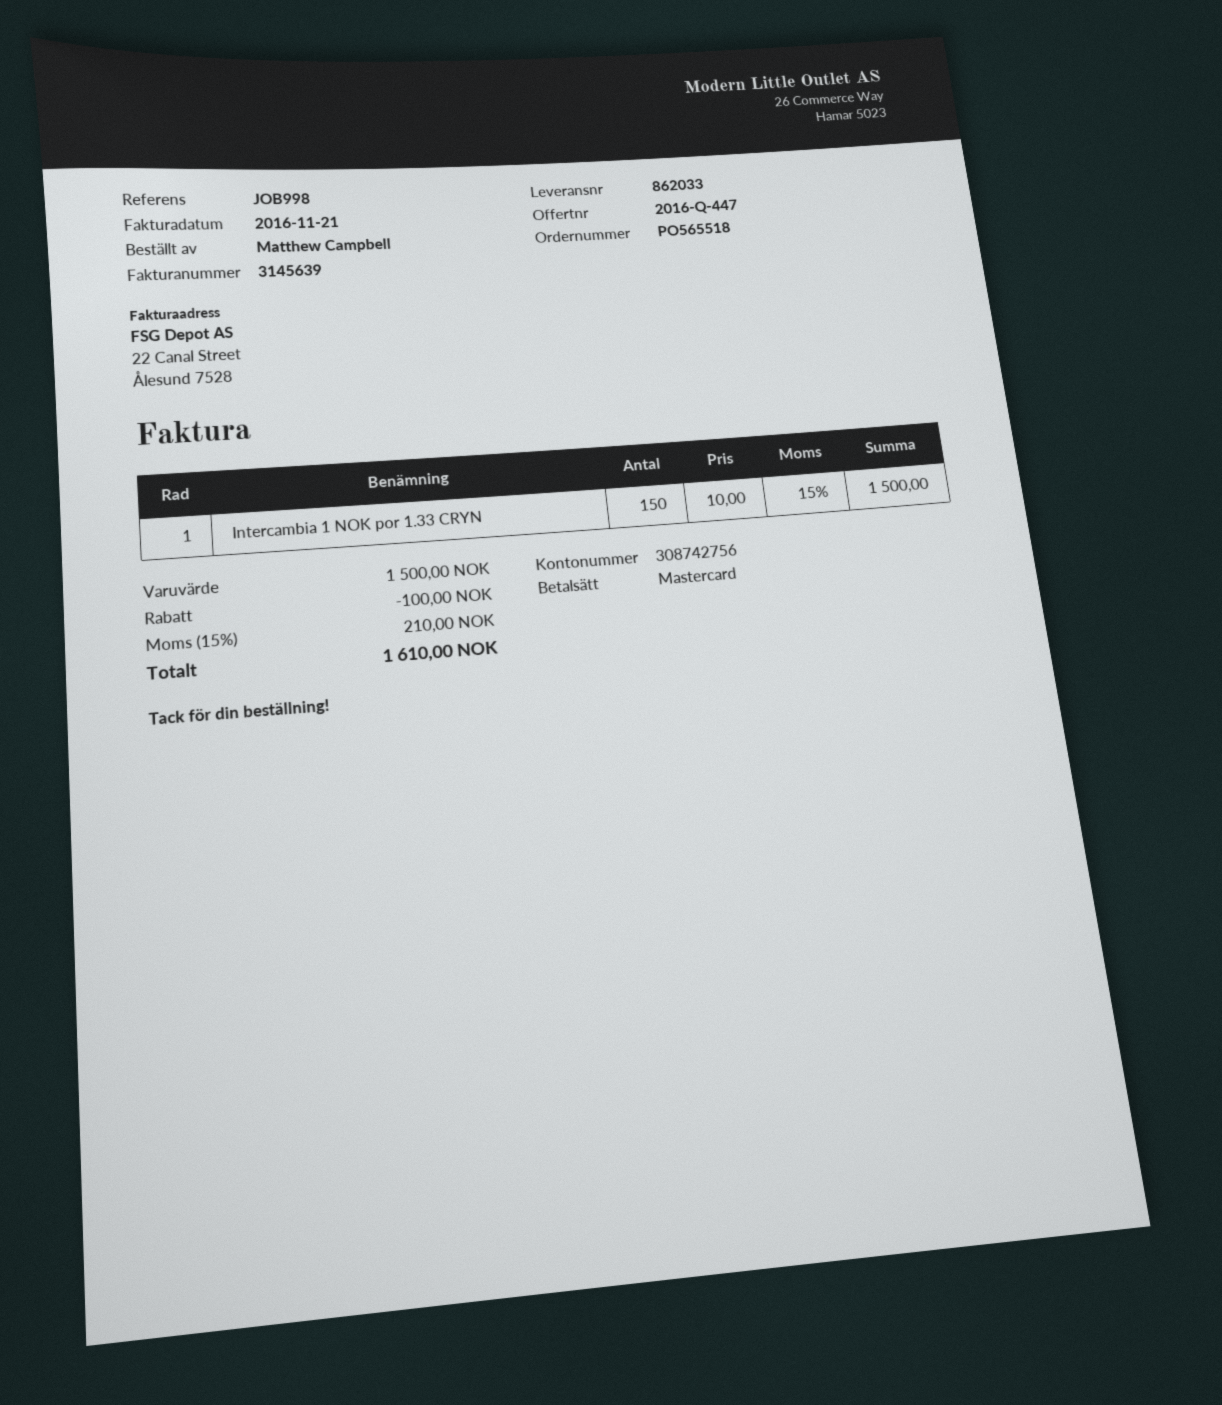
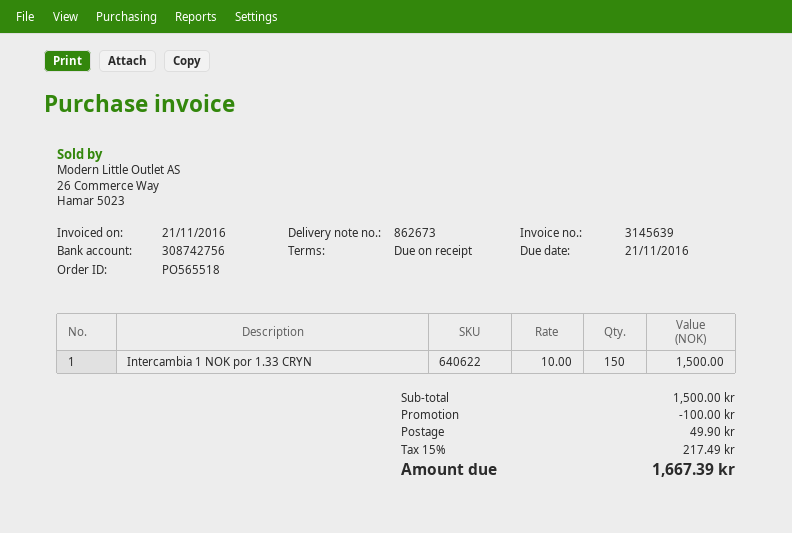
delivery note number: 862033 -> 862673
shipping: none -> 49.90
tax: 15% = 210.00 -> 15% = 217.49
total: 1610.00 -> 1667.39

